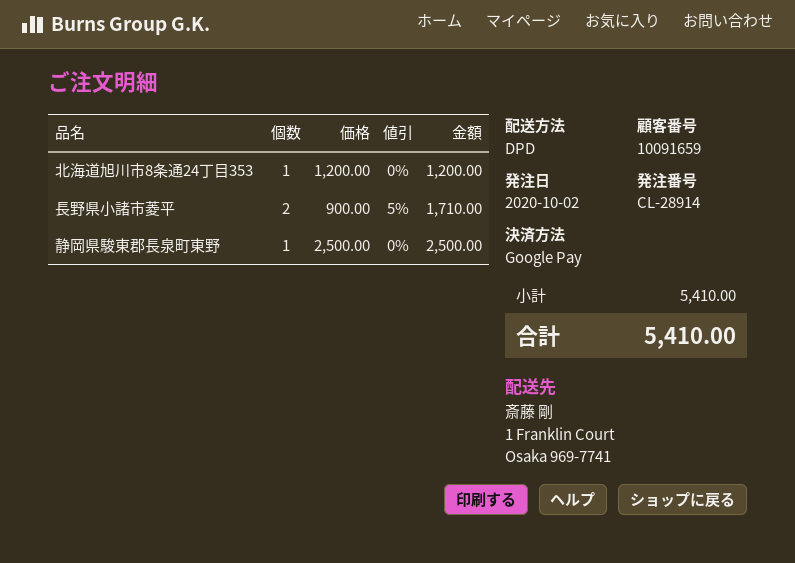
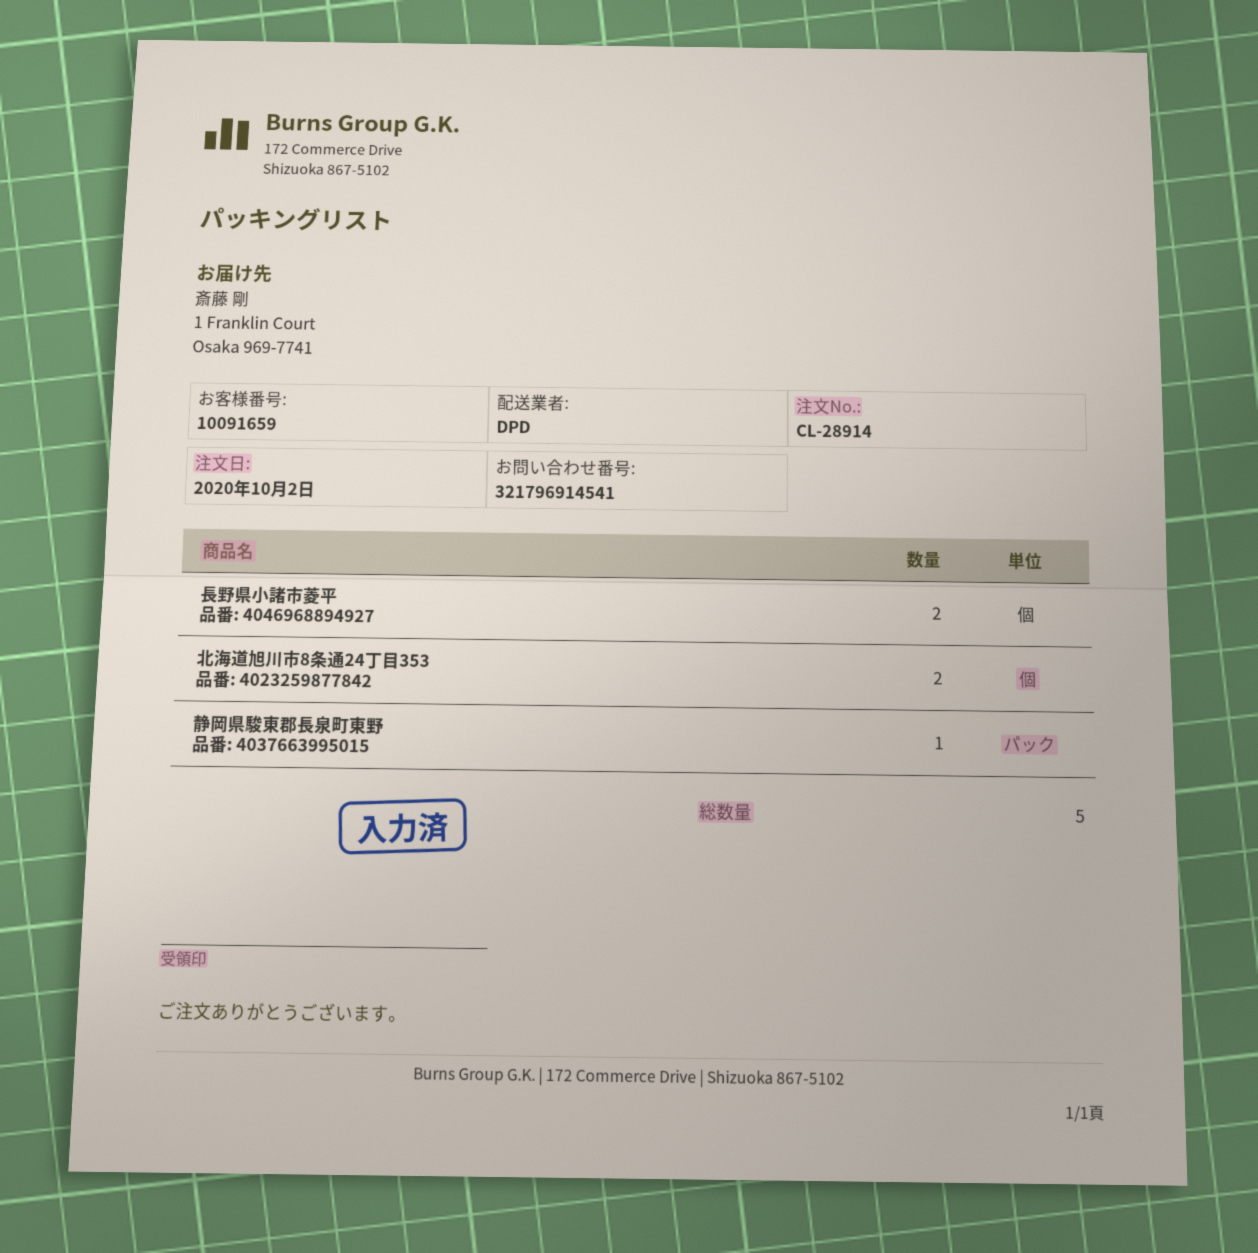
北海道旭川市8条通24丁目353: 1 -> 2

